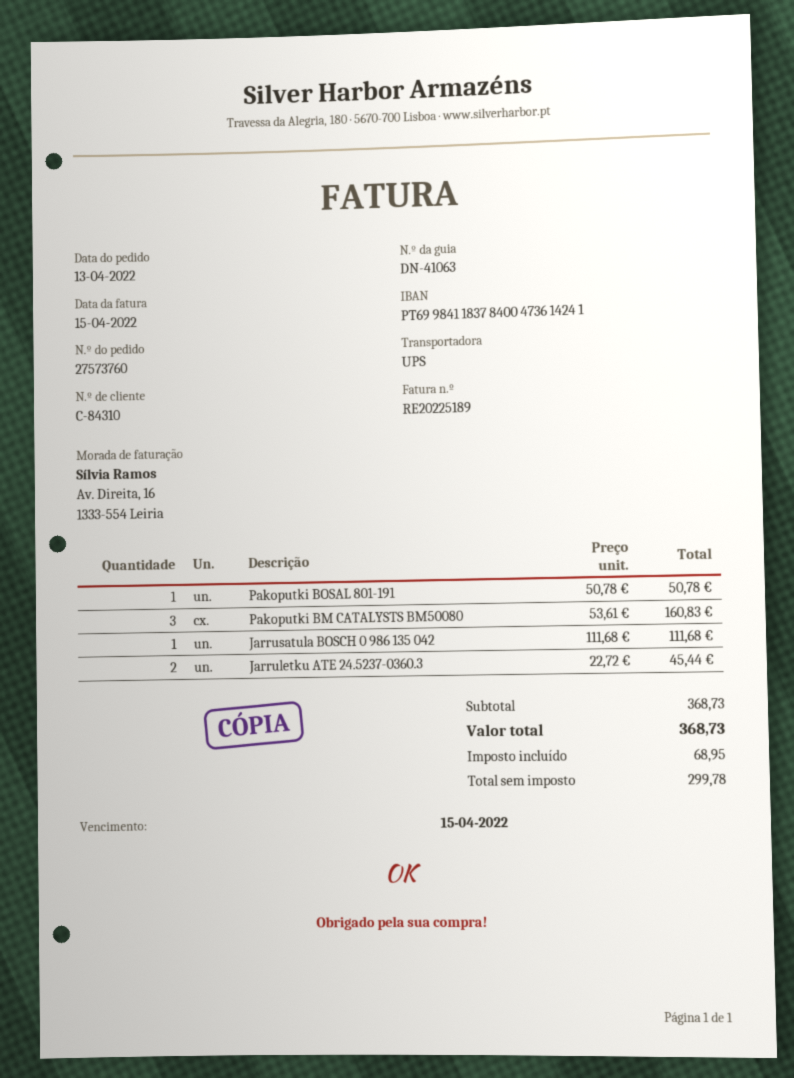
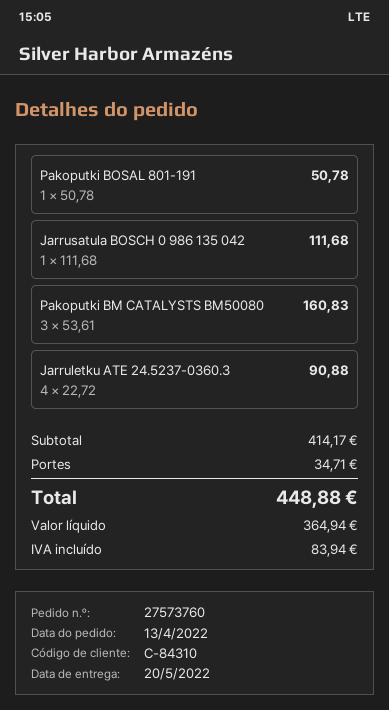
Jarruletku ATE 24.5237-0360.3: 2 x 22.72 = 45.44 -> 4 x 22.72 = 90.88
subtotal: 368.73 -> 414.17
shipping: none -> 34.71
net: 299.78 -> 364.94
tax: 68.95 -> 83.94
total: 368.73 -> 448.88

